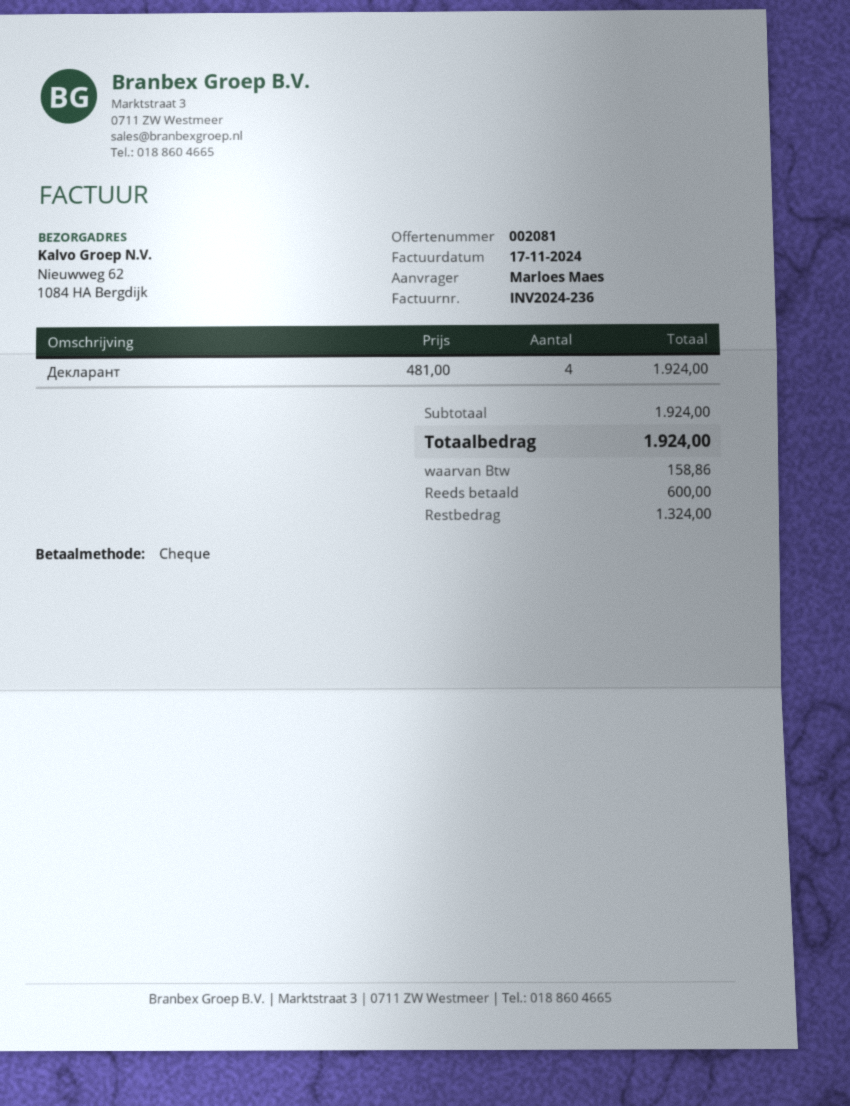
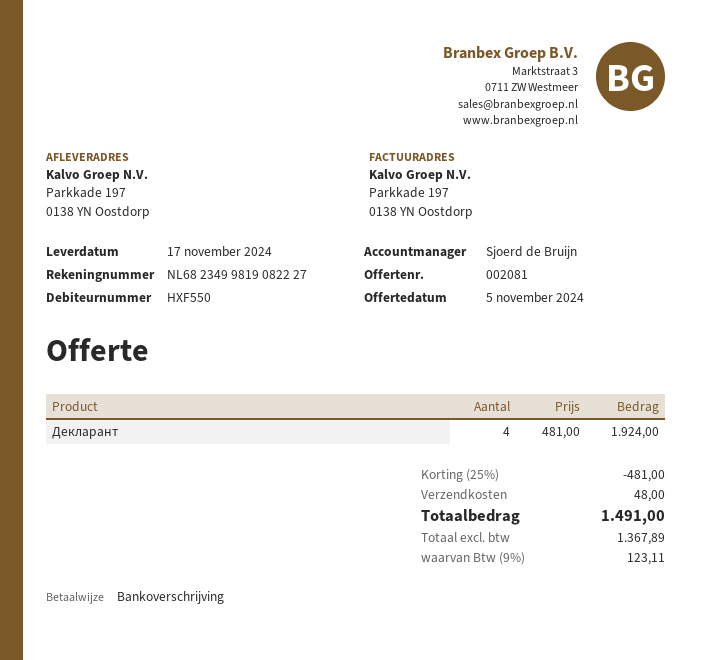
payment method: cheque -> bank transfer
ship to: Nieuwweg 62, 1084 HA Bergdijk -> Parkkade 197, 0138 YN Oostdorp
discount: none -> 25% = 481.00
shipping: none -> 48.00
tax: 158.86 -> 123.11
total: 1924.00 -> 1491.00

